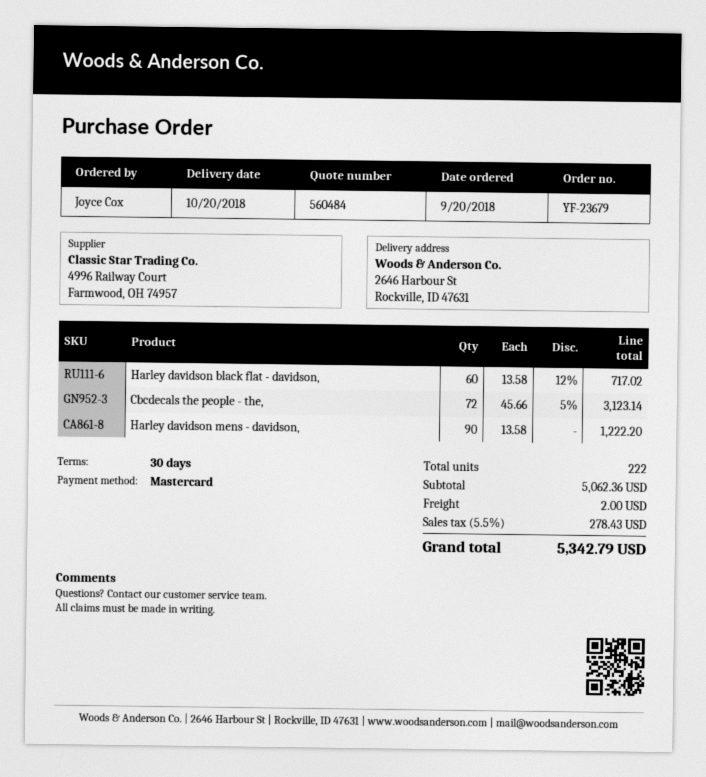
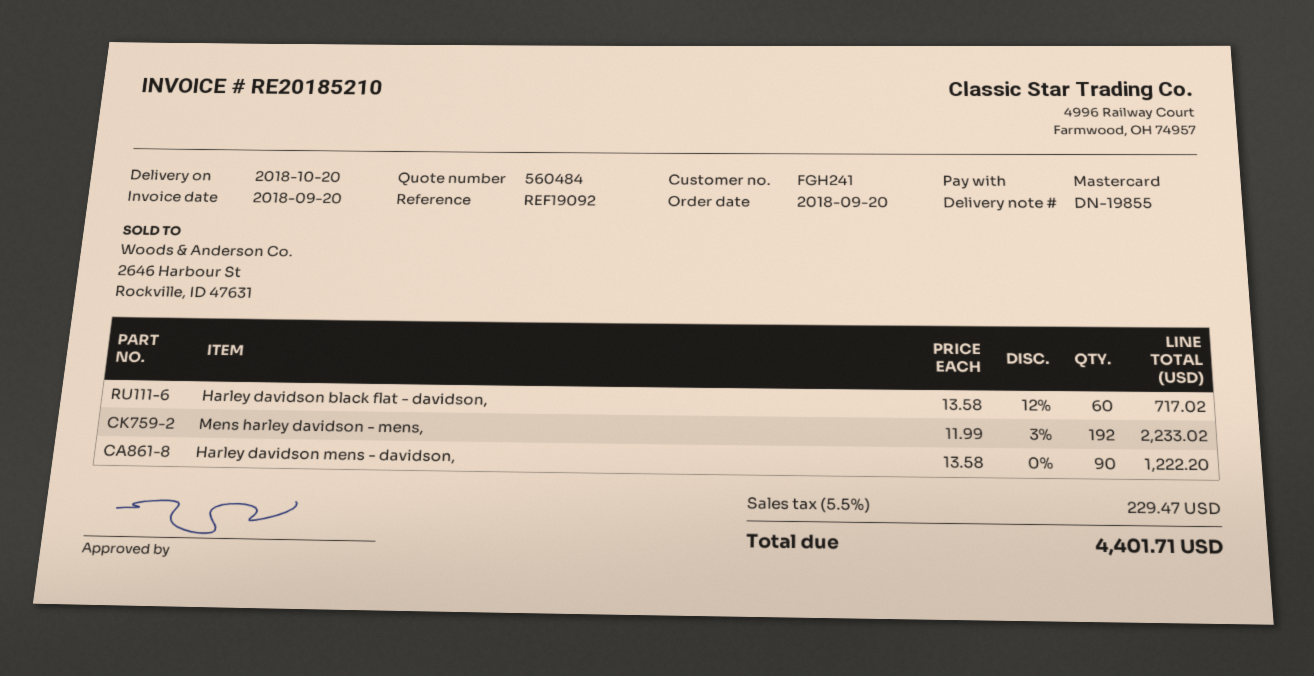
Cbcdecals the people - the,: 72 x 45.66 - 5% = 3123.14 -> none
Mens harley davidson - mens,: none -> 192 x 11.99 - 3% = 2233.02
shipping: 2.00 -> none
tax: 5.5% = 278.43 -> 5.5% = 229.47
total: 5342.79 -> 4401.71

